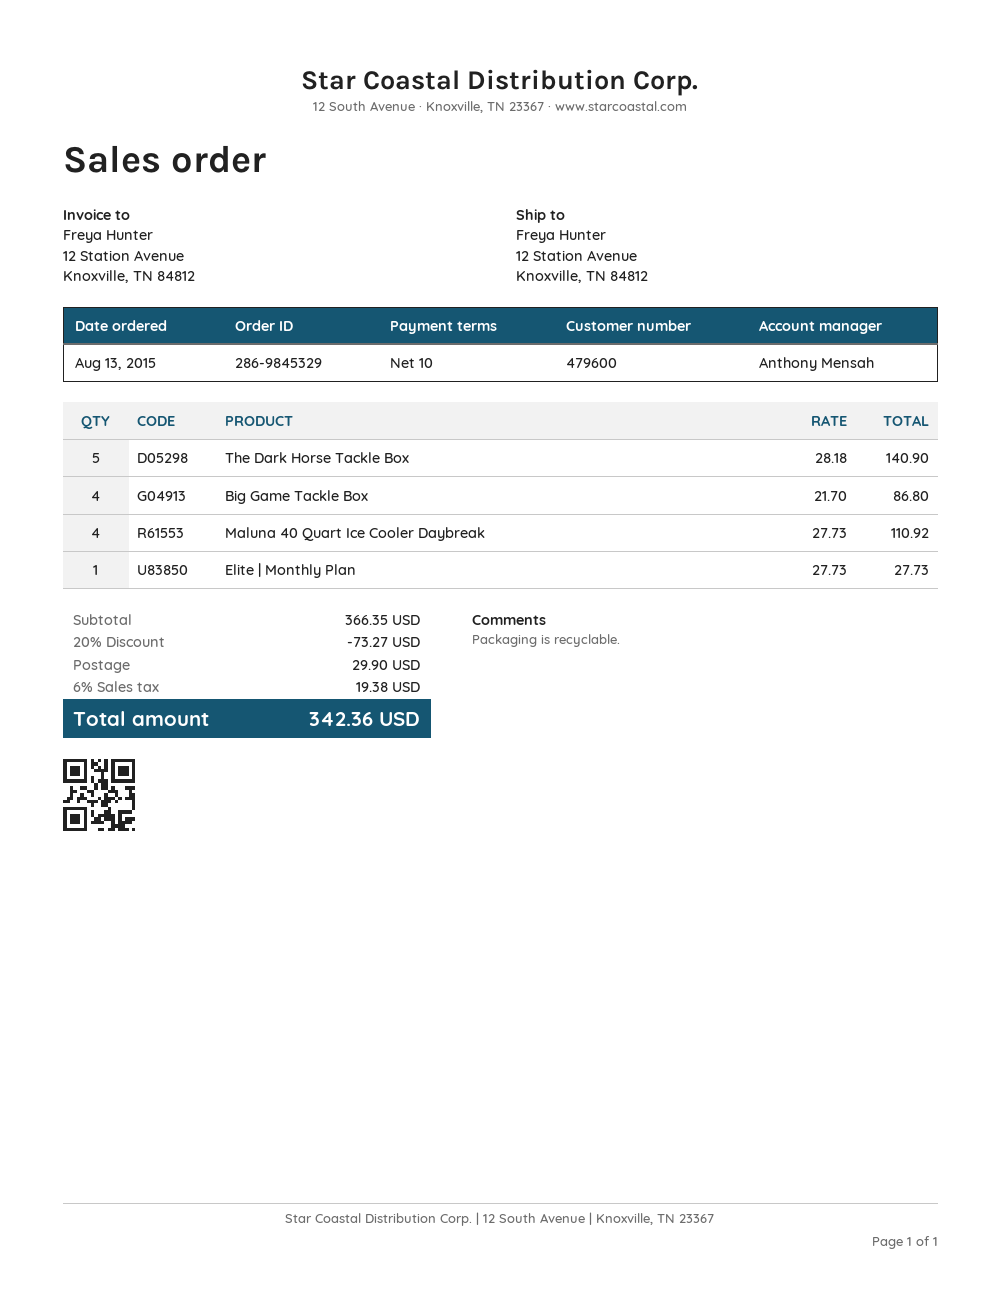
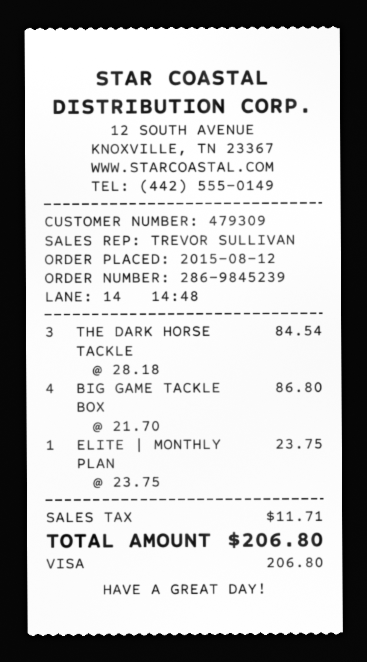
order number: 286-9845329 -> 286-9845239
order date: 2015-08-13 -> 2015-08-12
customer number: 479600 -> 479309
sales rep: Anthony Mensah -> TREVOR SULLIVAN
The Dark Horse Tackle Box: 5 x 28.18 = 140.90 -> 3 x 28.18 = 84.54
Maluna 40 Quart Ice Cooler Daybreak: 4 x 27.73 = 110.92 -> none
Elite | Monthly Plan: 1 x 27.73 = 27.73 -> 1 x 23.75 = 23.75
discount: 20% = 73.27 -> none
shipping: 29.90 -> none
tax: 19.38 -> 11.71
total: 342.36 -> 206.80

